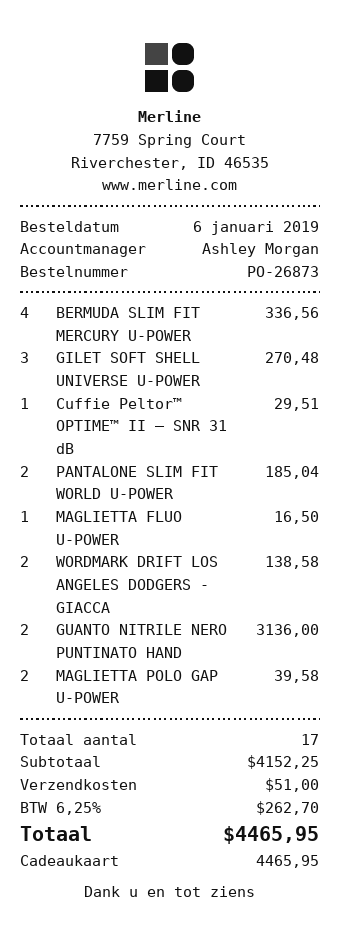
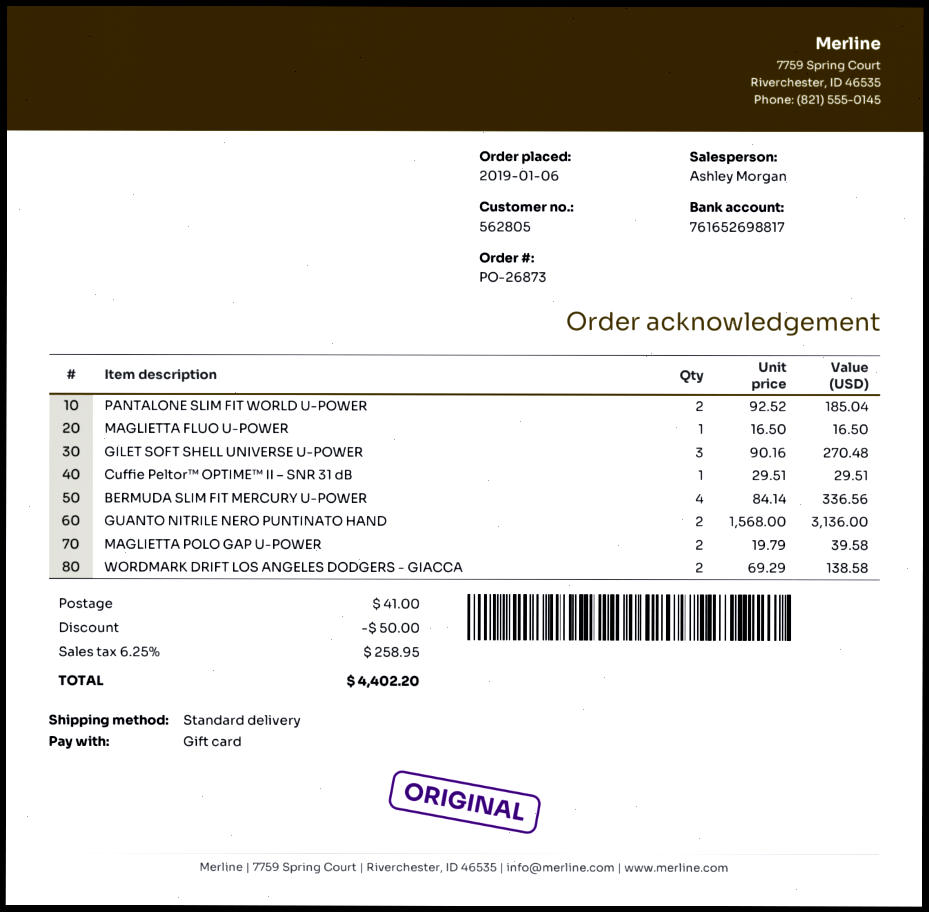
discount: none -> 50.00
shipping: 51.00 -> 41.00
tax: 6.25% = 262.70 -> 6.25% = 258.95
total: 4465.95 -> 4402.20

